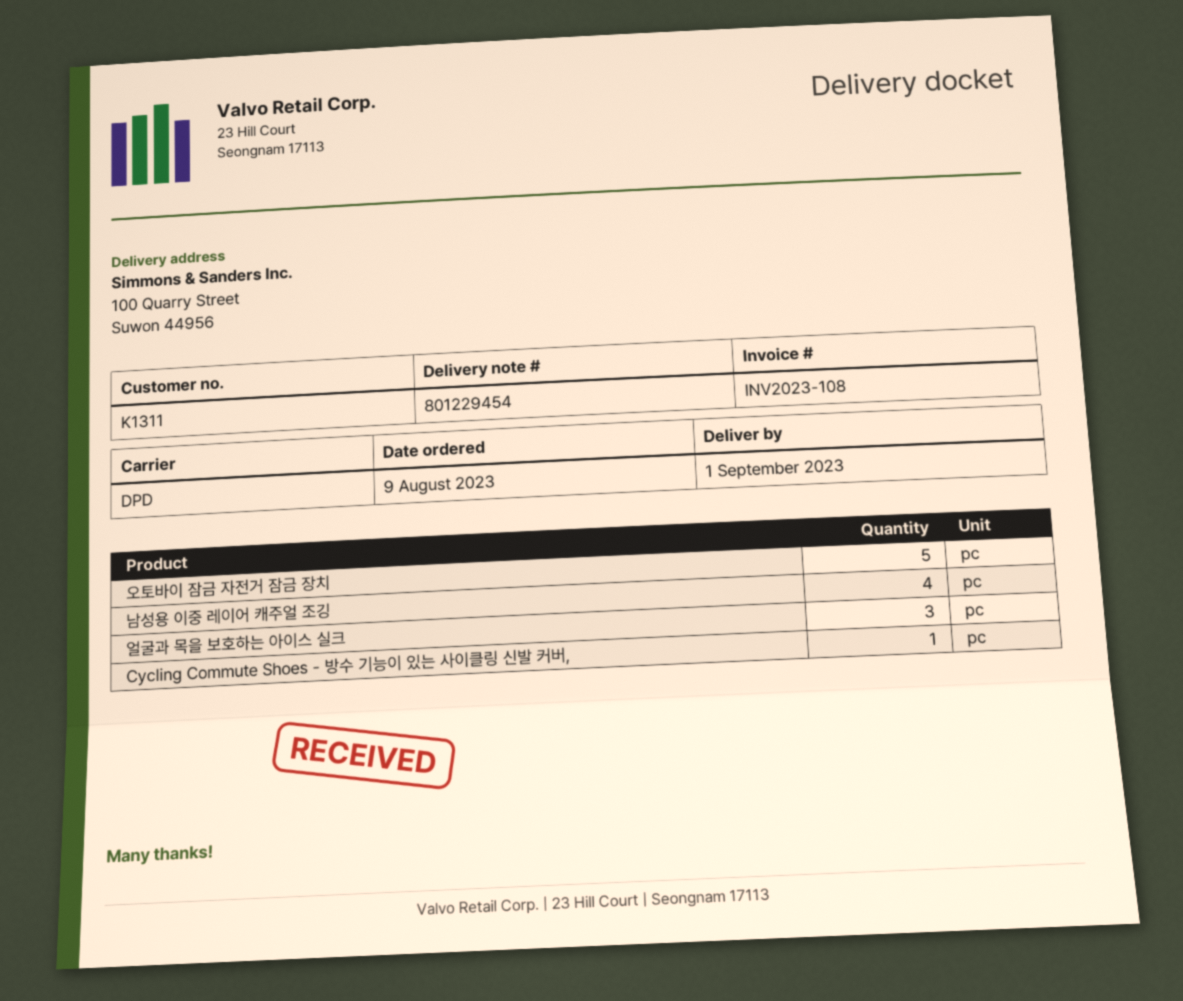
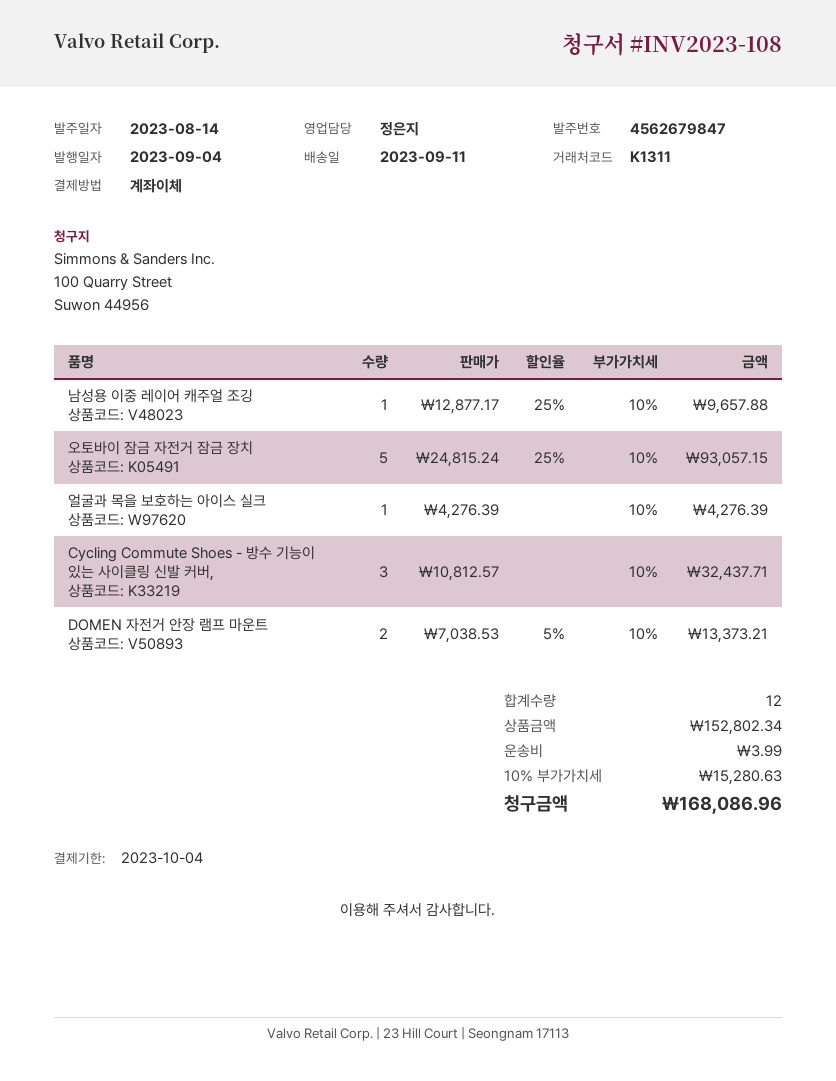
order date: 2023-08-09 -> 2023-08-14
delivery date: 2023-09-01 -> 2023-09-11
남성용 이중 레이어 캐주얼 조깅: 4 -> 1
얼굴과 목을 보호하는 아이스 실크: 3 -> 1
Cycling Commute Shoes - 방수 기능이 있는 사이클링 신발 커버,: 1 -> 3
DOMEN 자전거 안장 램프 마운트: none -> 2

